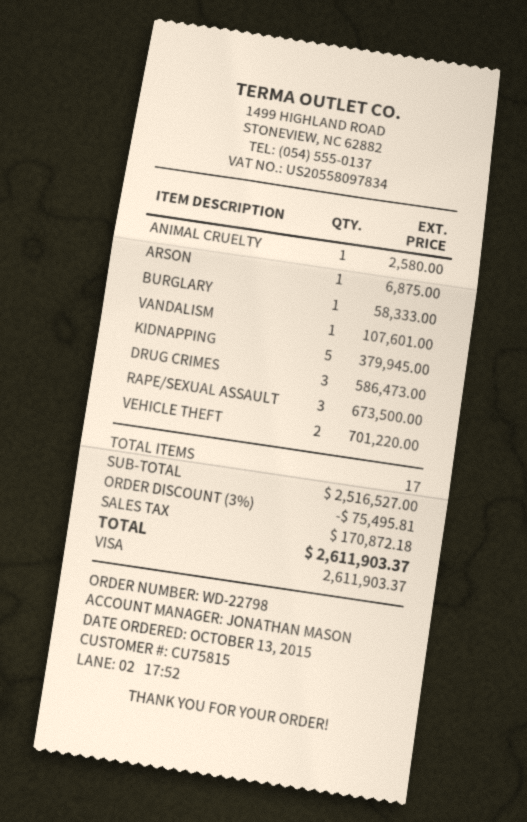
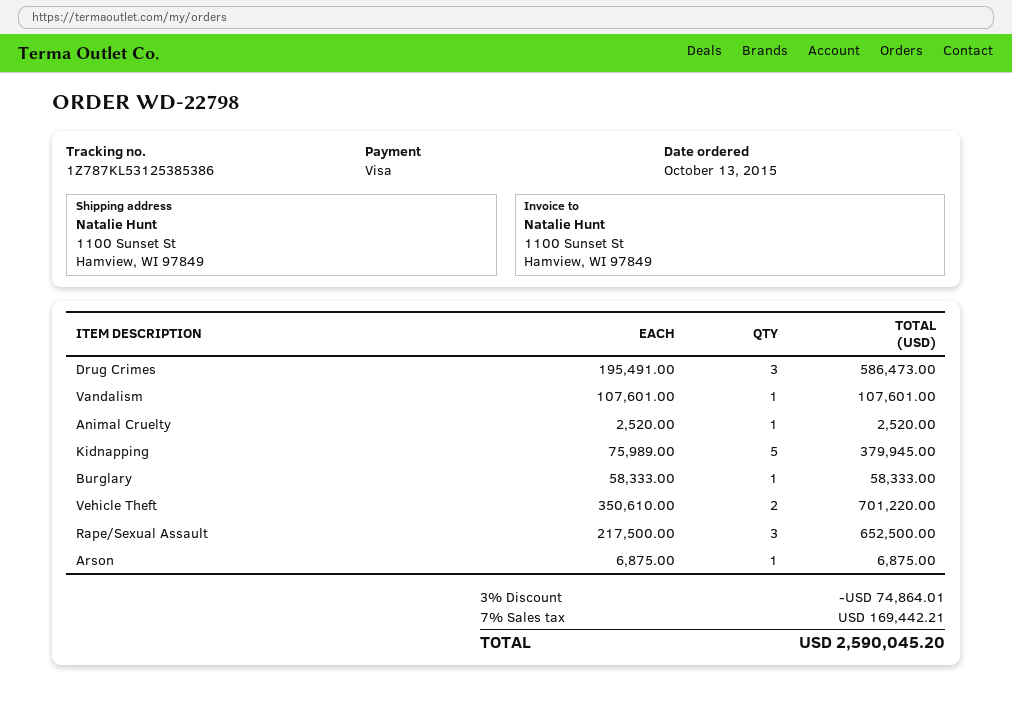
ANIMAL CRUELTY: 1 for 2580.00 -> 1 for 2520.00
RAPE/SEXUAL ASSAULT: 3 for 673500.00 -> 3 for 652500.00
discount: 3% = 75495.81 -> 3% = 74864.01
tax: 170872.18 -> 169442.21
total: 2611903.37 -> 2590045.20

